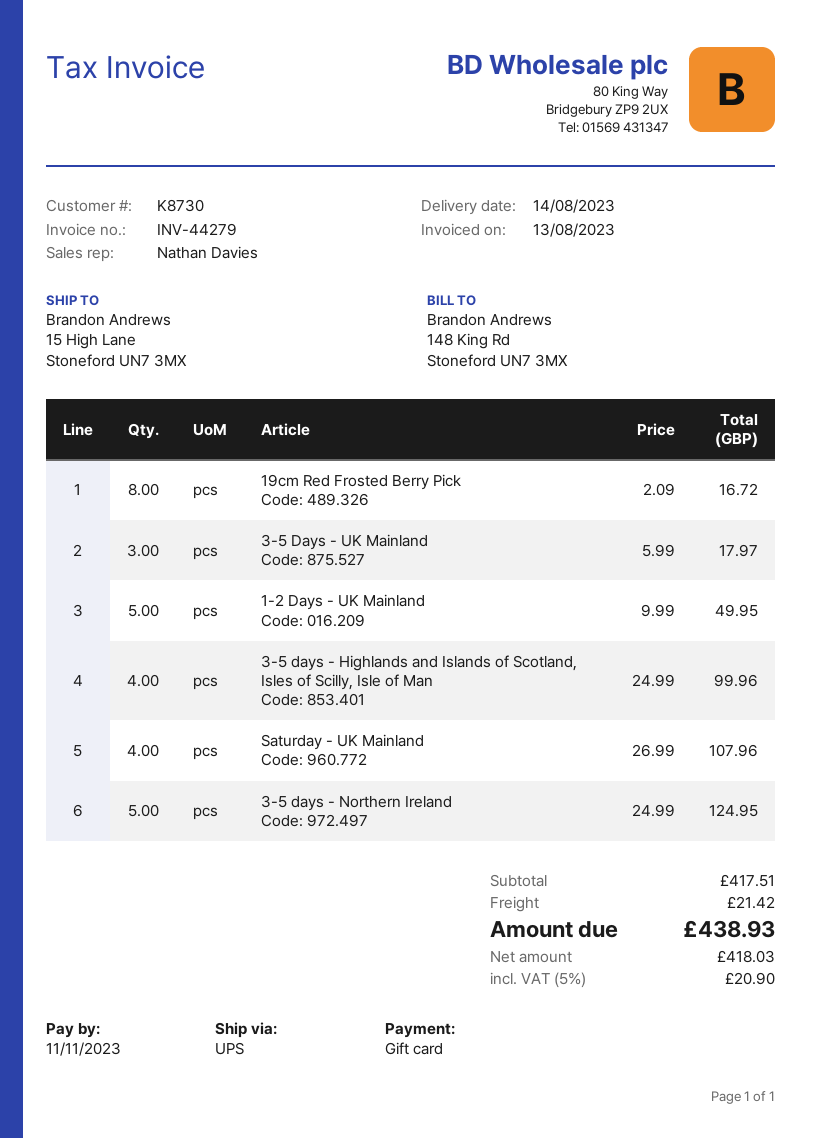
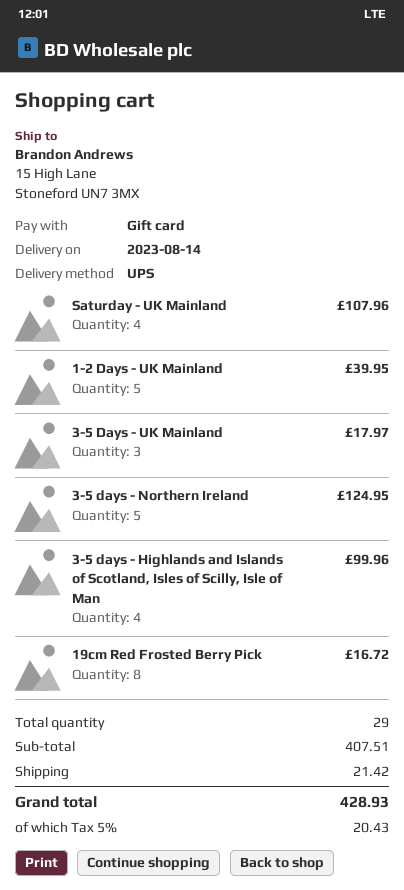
1-2 Days - UK Mainland: 5 for 49.95 -> 5 for 39.95
subtotal: 417.51 -> 407.51
tax: 5% = 20.90 -> 5% = 20.43
total: 438.93 -> 428.93

